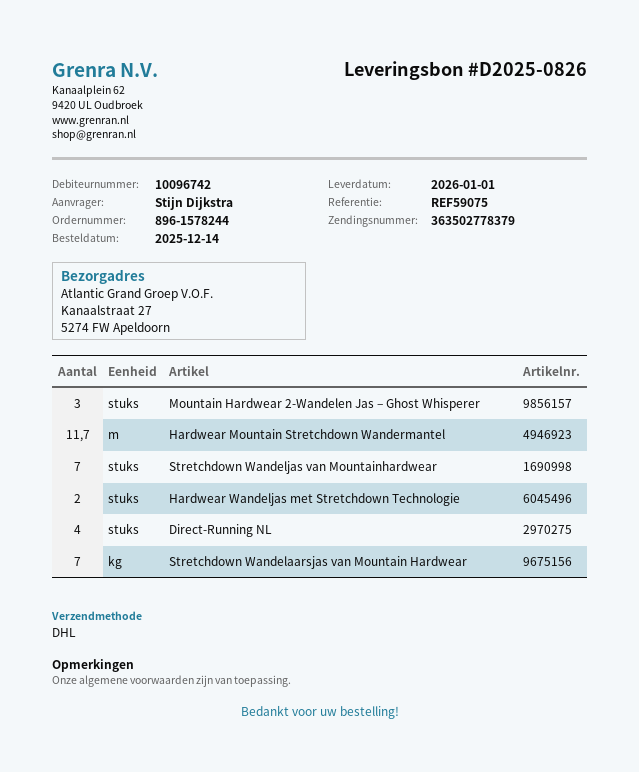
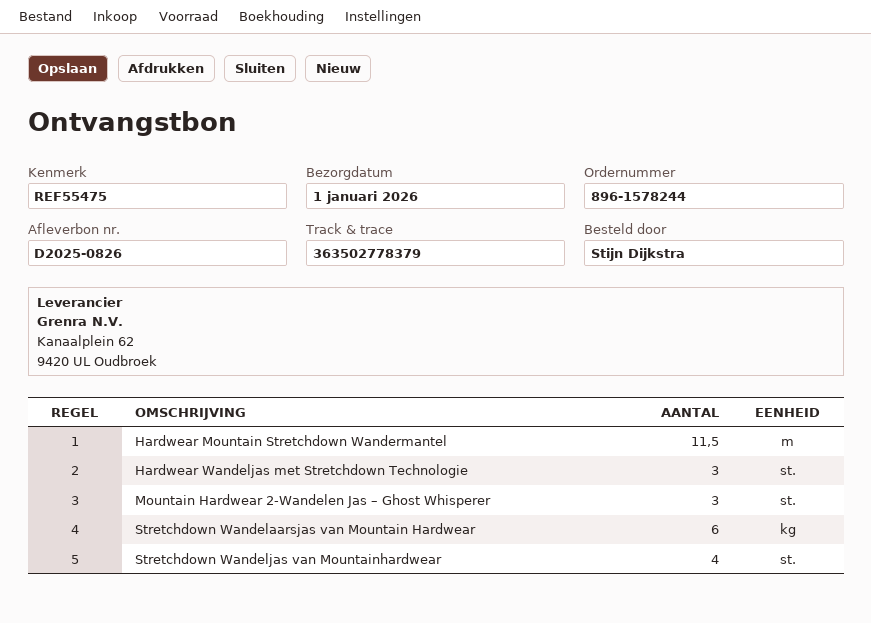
reference: REF59075 -> REF55475
Hardwear Mountain Stretchdown Wandermantel: 11.7 -> 11.5
Stretchdown Wandeljas van Mountainhardwear: 7 -> 4
Hardwear Wandeljas met Stretchdown Technologie: 2 -> 3
Direct-Running NL: 4 -> none
Stretchdown Wandelaarsjas van Mountain Hardwear: 7 -> 6

